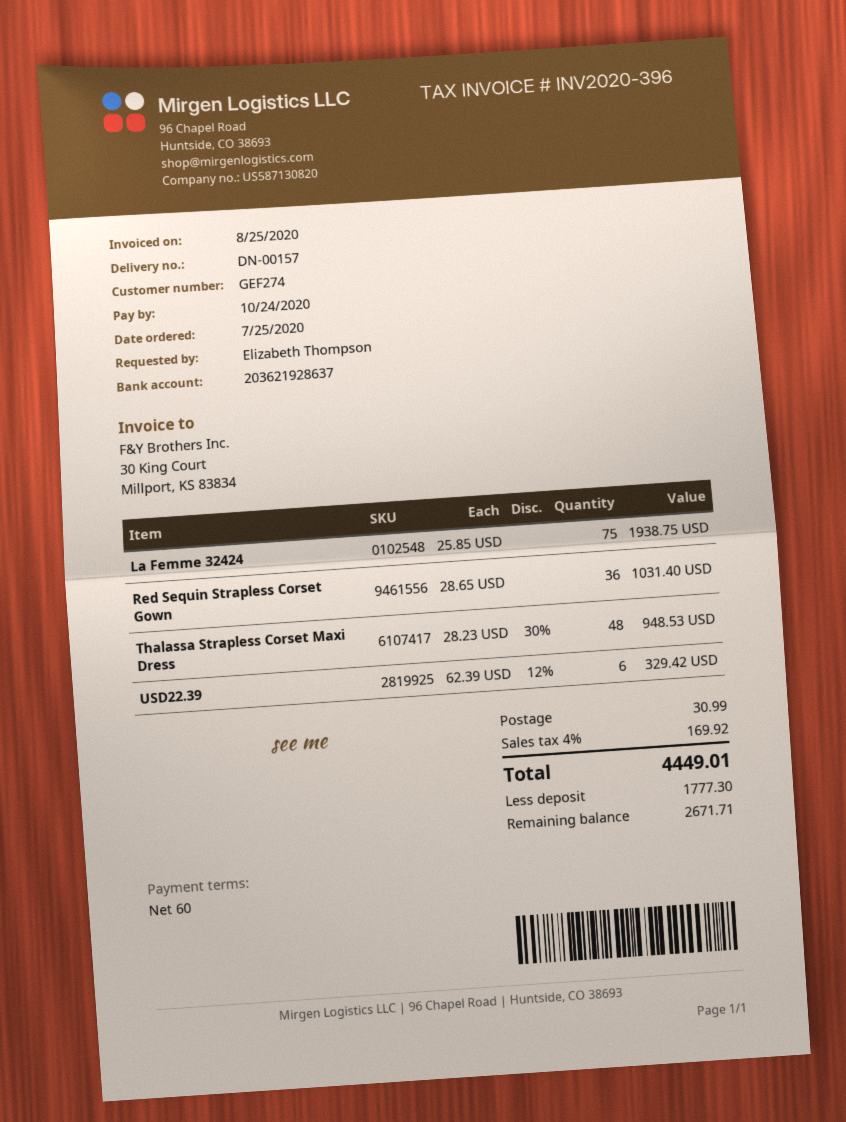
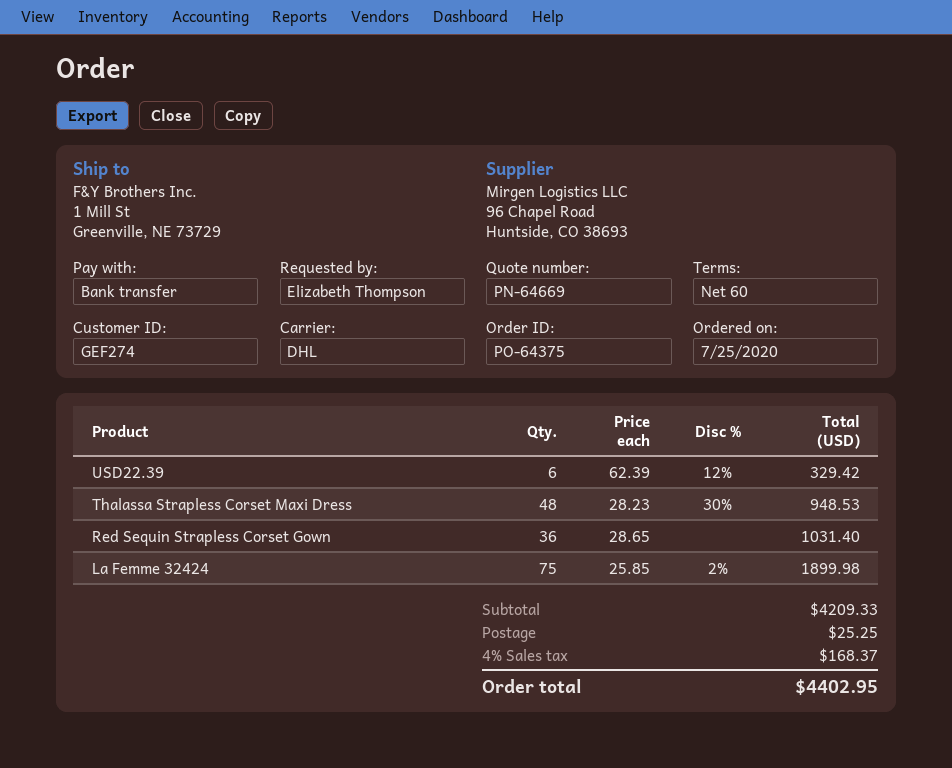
La Femme 32424: 75 x 25.85 = 1938.75 -> 75 x 25.85 - 2% = 1899.98
shipping: 30.99 -> 25.25
tax: 4% = 169.92 -> 4% = 168.37
total: 4449.01 -> 4402.95

